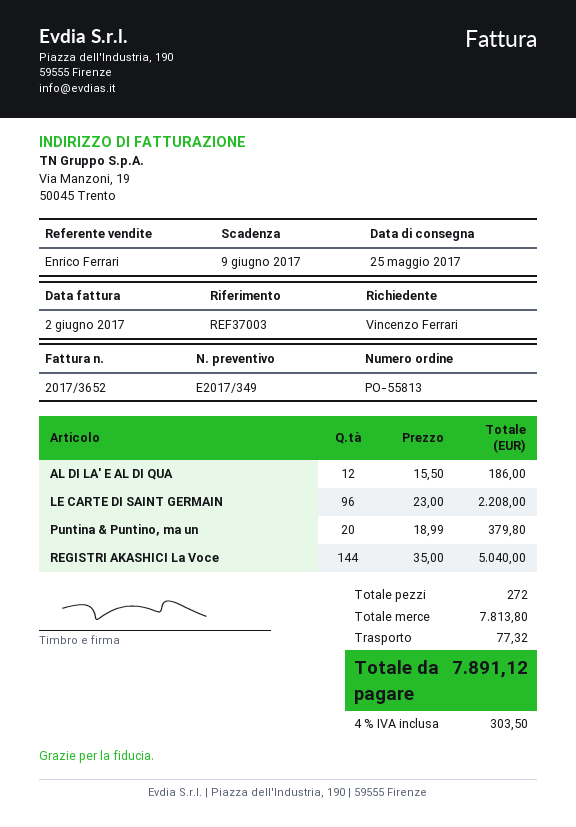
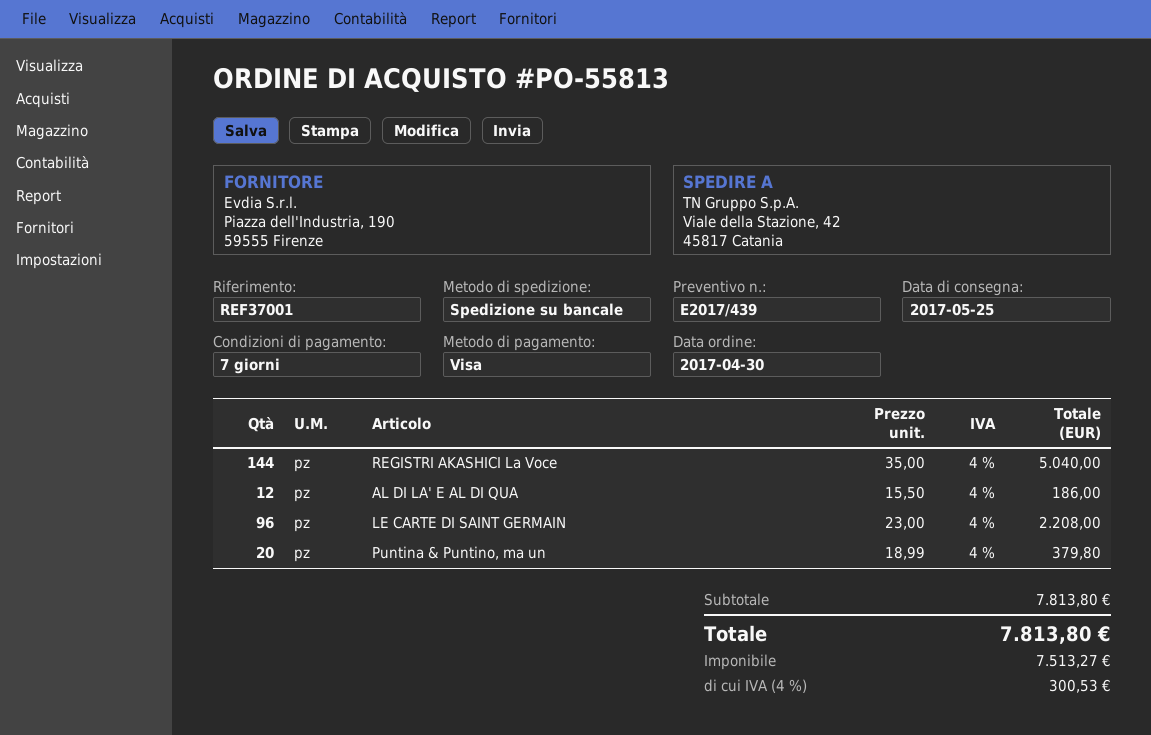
quote number: E2017/349 -> E2017/439
reference: REF37003 -> REF37001
shipping: 77.32 -> none
tax: 4% = 303.50 -> 4% = 300.53
total: 7891.12 -> 7813.80

